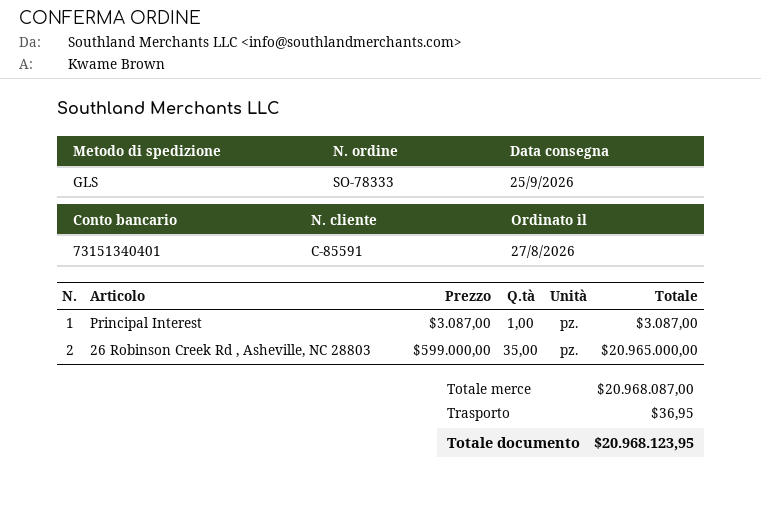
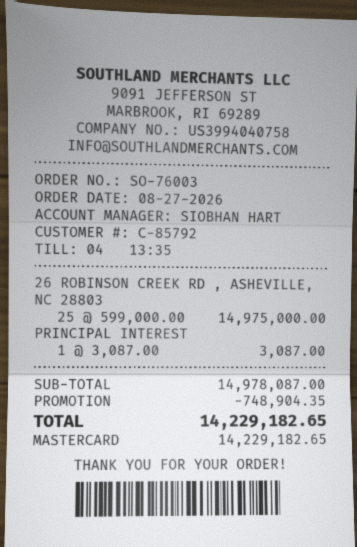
order number: SO-78333 -> SO-76003
customer number: C-85591 -> C-85792
26 Robinson Creek Rd , Asheville, NC 28803: 35 x 599000.00 = 20965000.00 -> 25 x 599000.00 = 14975000.00
subtotal: 20968087.00 -> 14978087.00
discount: none -> 748904.35
shipping: 36.95 -> none
total: 20968123.95 -> 14229182.65

